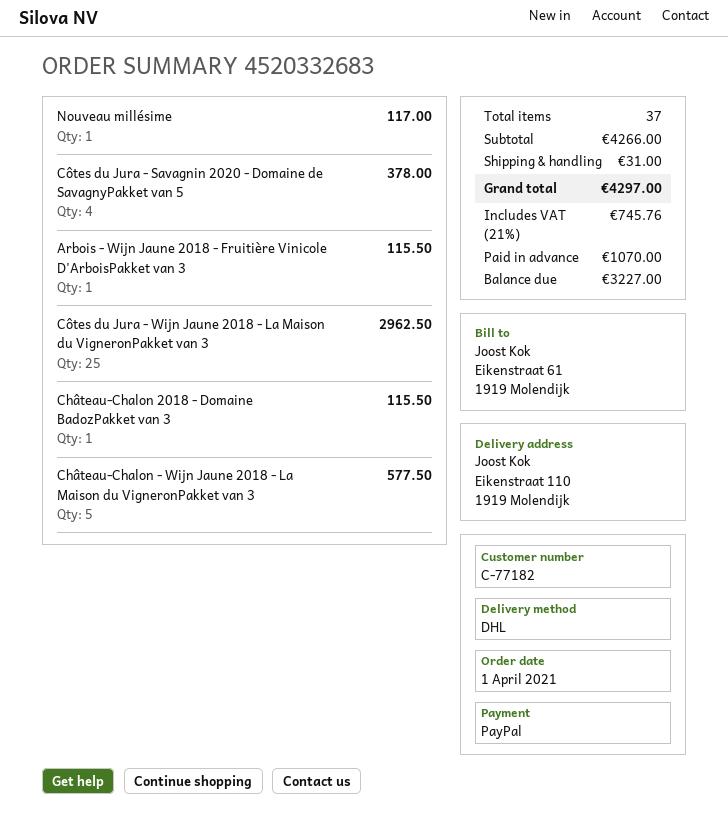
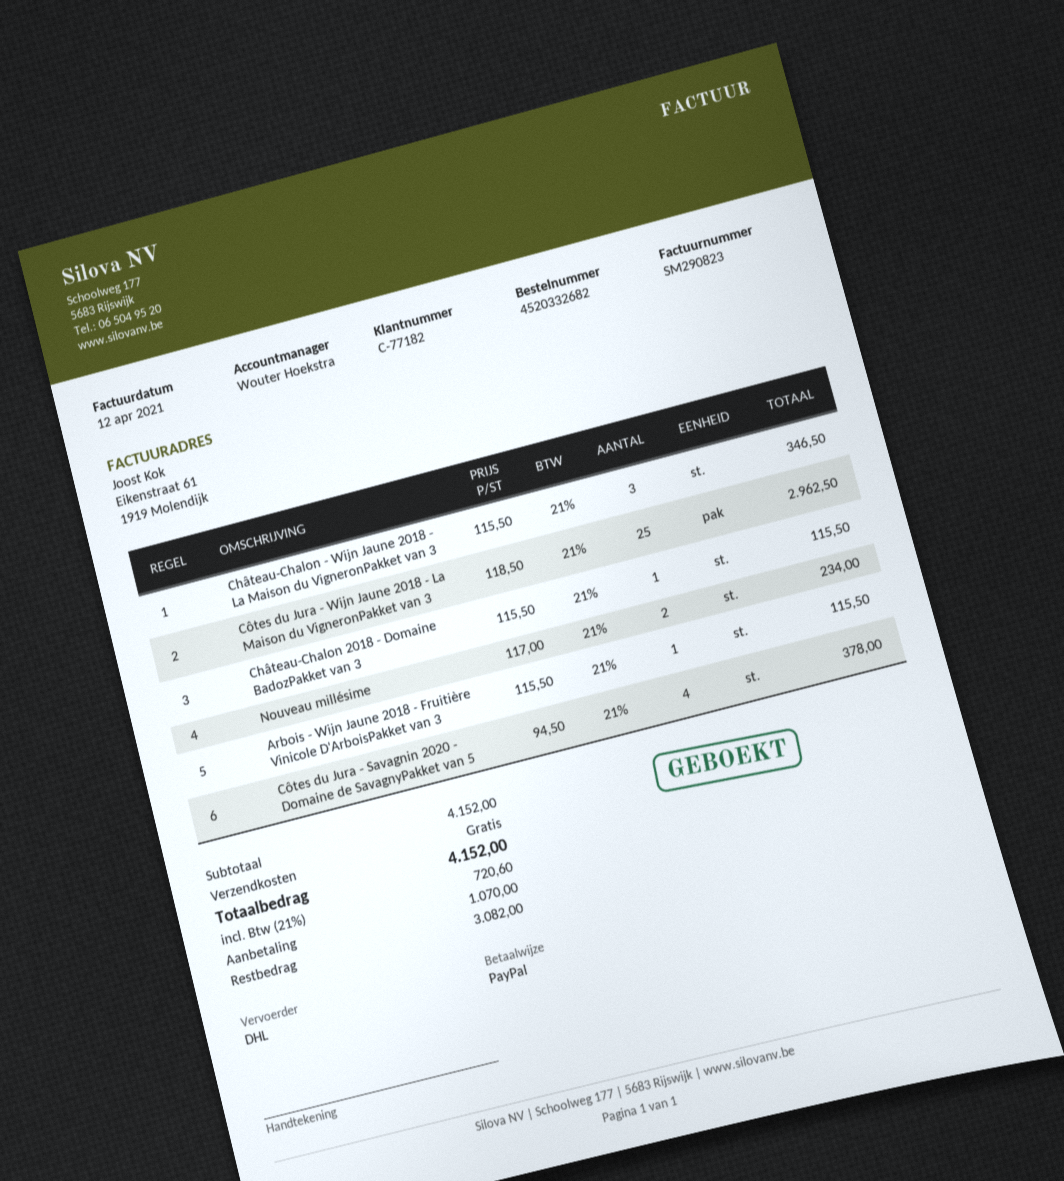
order number: 4520332683 -> 4520332682
Nouveau millésime: 1 for 117.00 -> 2 for 234.00
Château-Chalon - Wijn Jaune 2018 - La Maison du VigneronPakket van 3: 5 for 577.50 -> 3 for 346.50
subtotal: 4266.00 -> 4152.00
shipping: 31.00 -> 0.00
tax: 21% = 745.76 -> 21% = 720.60
total: 4297.00 -> 4152.00
balance: 3227.00 -> 3082.00

